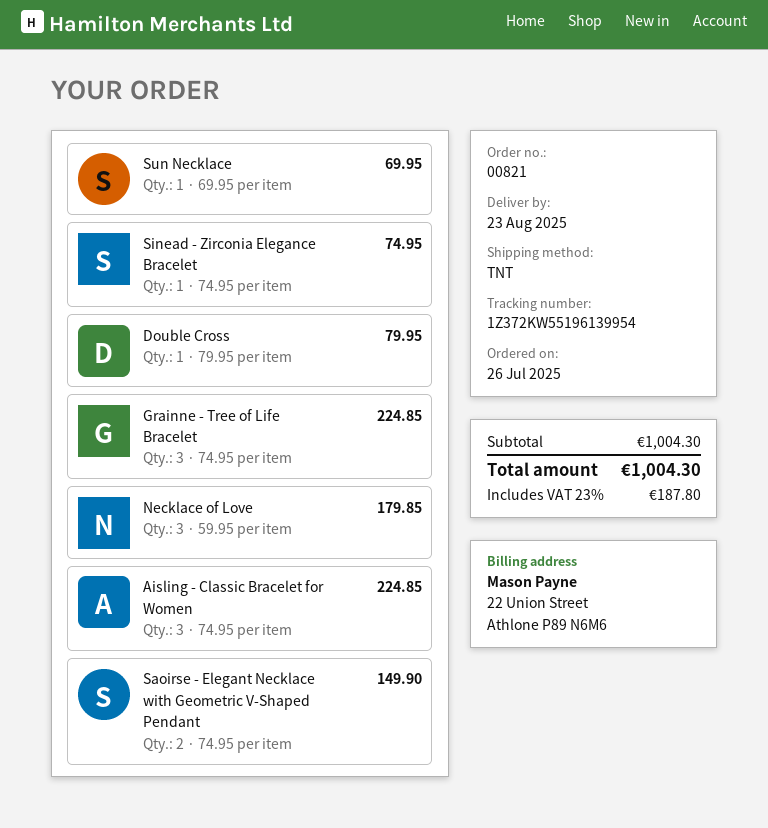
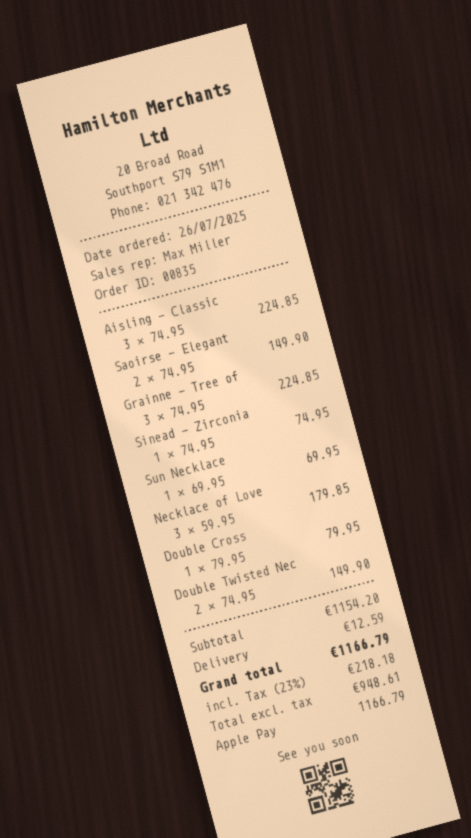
order number: 00821 -> 00835
Double Twisted Nec: none -> 2 x 74.95 = 149.90
subtotal: 1004.30 -> 1154.20
shipping: none -> 12.59
tax: 23% = 187.80 -> 23% = 218.18
total: 1004.30 -> 1166.79

